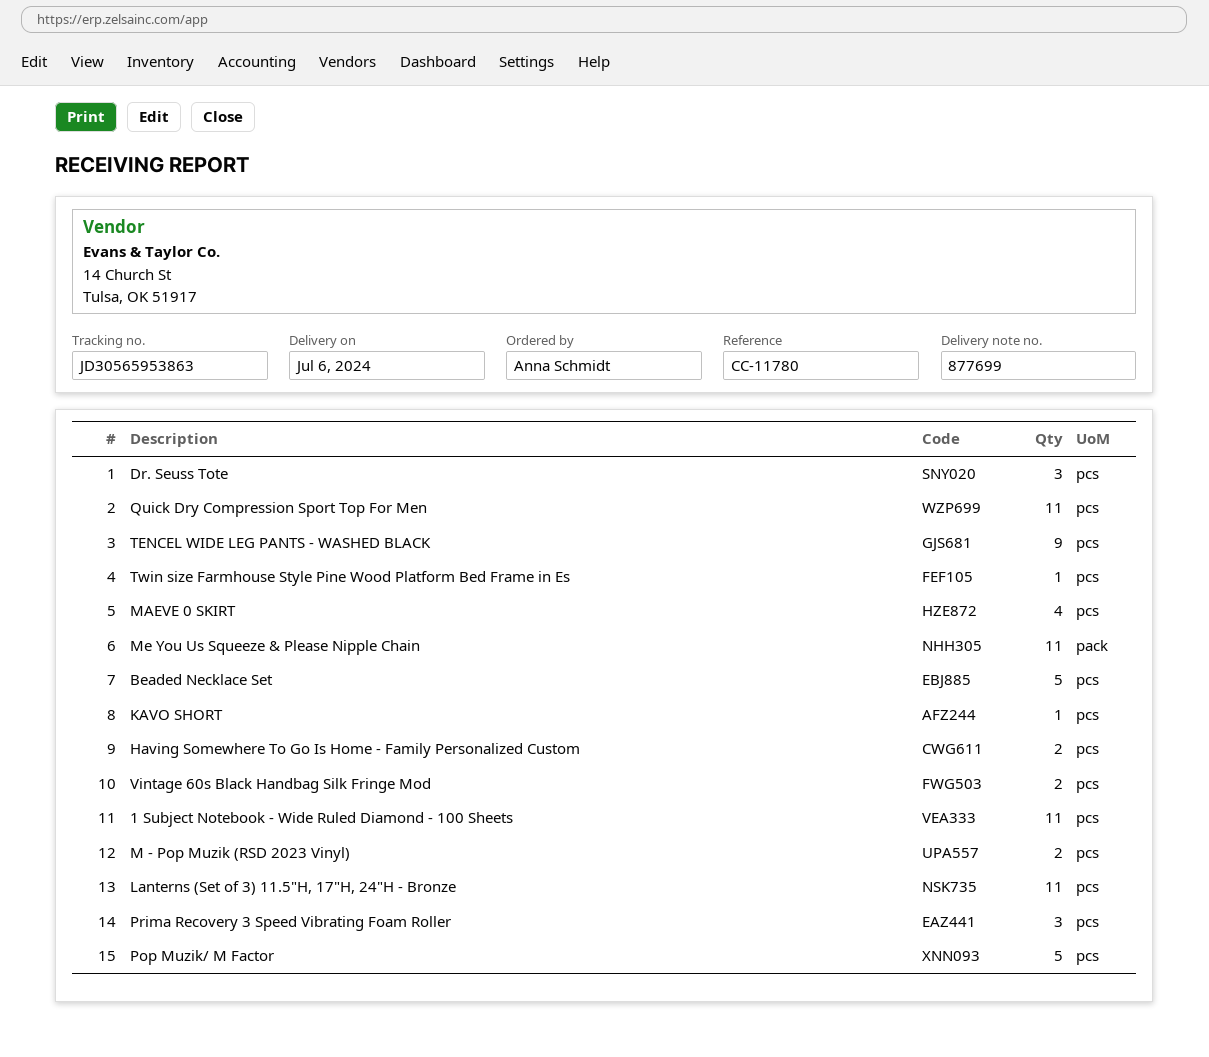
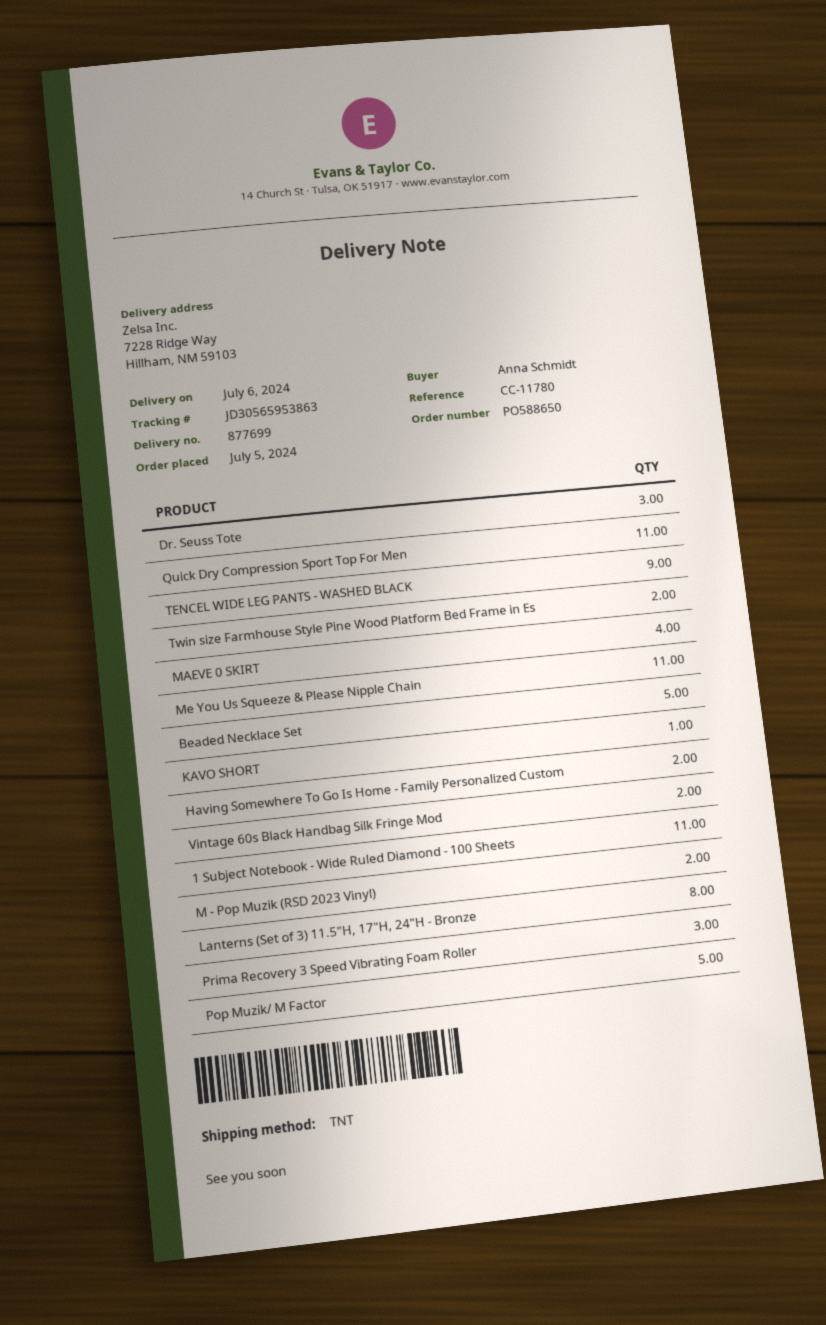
Twin size Farmhouse Style Pine Wood Platform Bed Frame in Es: 1 -> 2
Lanterns (Set of 3) 11.5"H, 17"H, 24"H - Bronze: 11 -> 8

